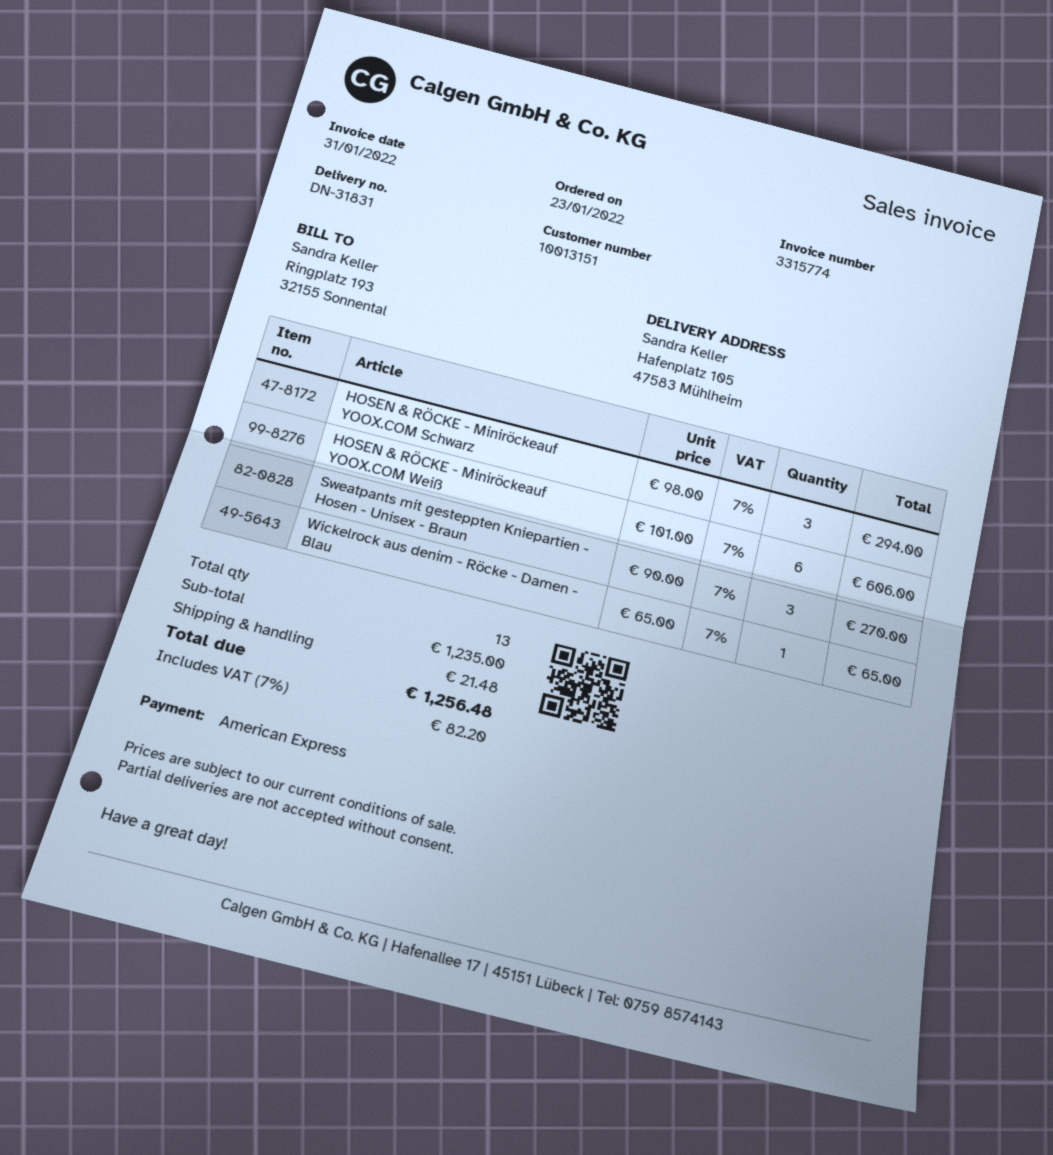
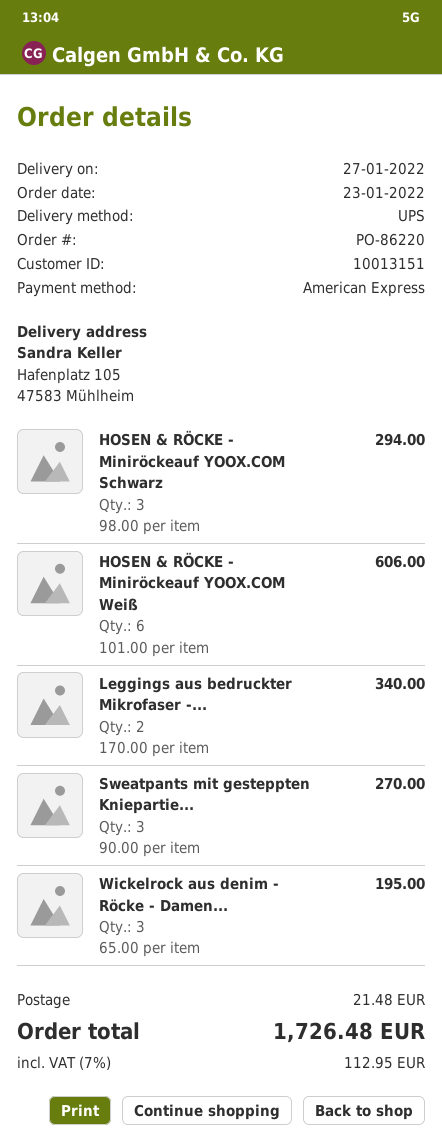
Wickelrock aus denim - Röcke - Damen - Blau: 1 x 65.00 = 65.00 -> 3 x 65.00 = 195.00
Leggings aus bedruckter Mikrofaser -...: none -> 2 x 170.00 = 340.00
tax: 7% = 82.20 -> 7% = 112.95
total: 1256.48 -> 1726.48

